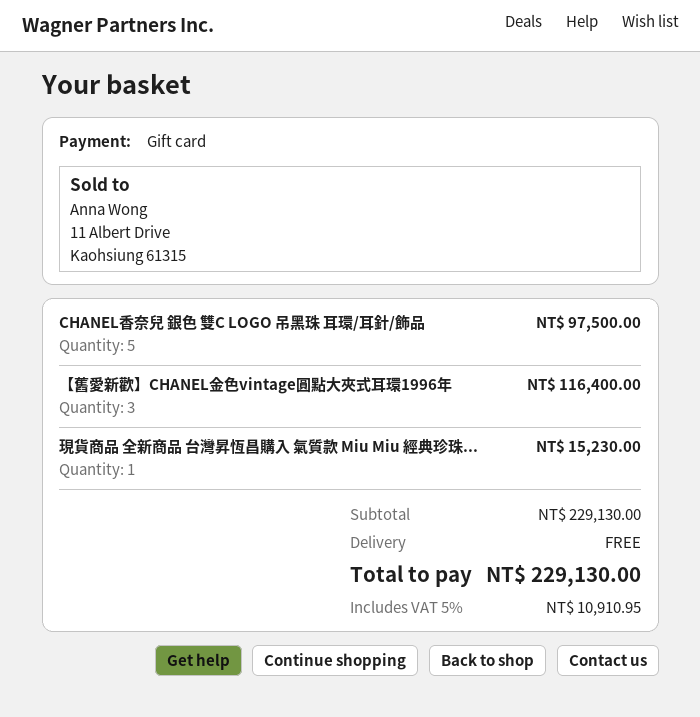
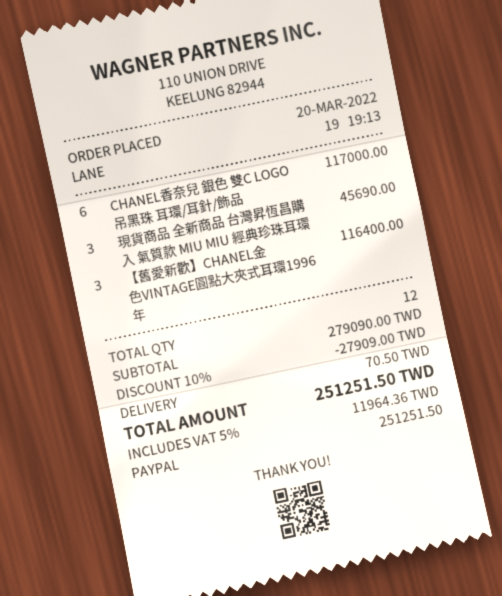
payment method: gift card -> PayPal
CHANEL香奈兒 銀色 雙C LOGO 吊黑珠 耳環/耳針/飾品: 5 for 97500.00 -> 6 for 117000.00
現貨商品 全新商品 台灣昇恆昌購入 氣質款 Miu Miu 經典珍珠...: 1 for 15230.00 -> 3 for 45690.00
subtotal: 229130.00 -> 279090.00
discount: none -> 10% = 27909.00
shipping: 0.00 -> 70.50
tax: 5% = 10910.95 -> 5% = 11964.36
total: 229130.00 -> 251251.50

